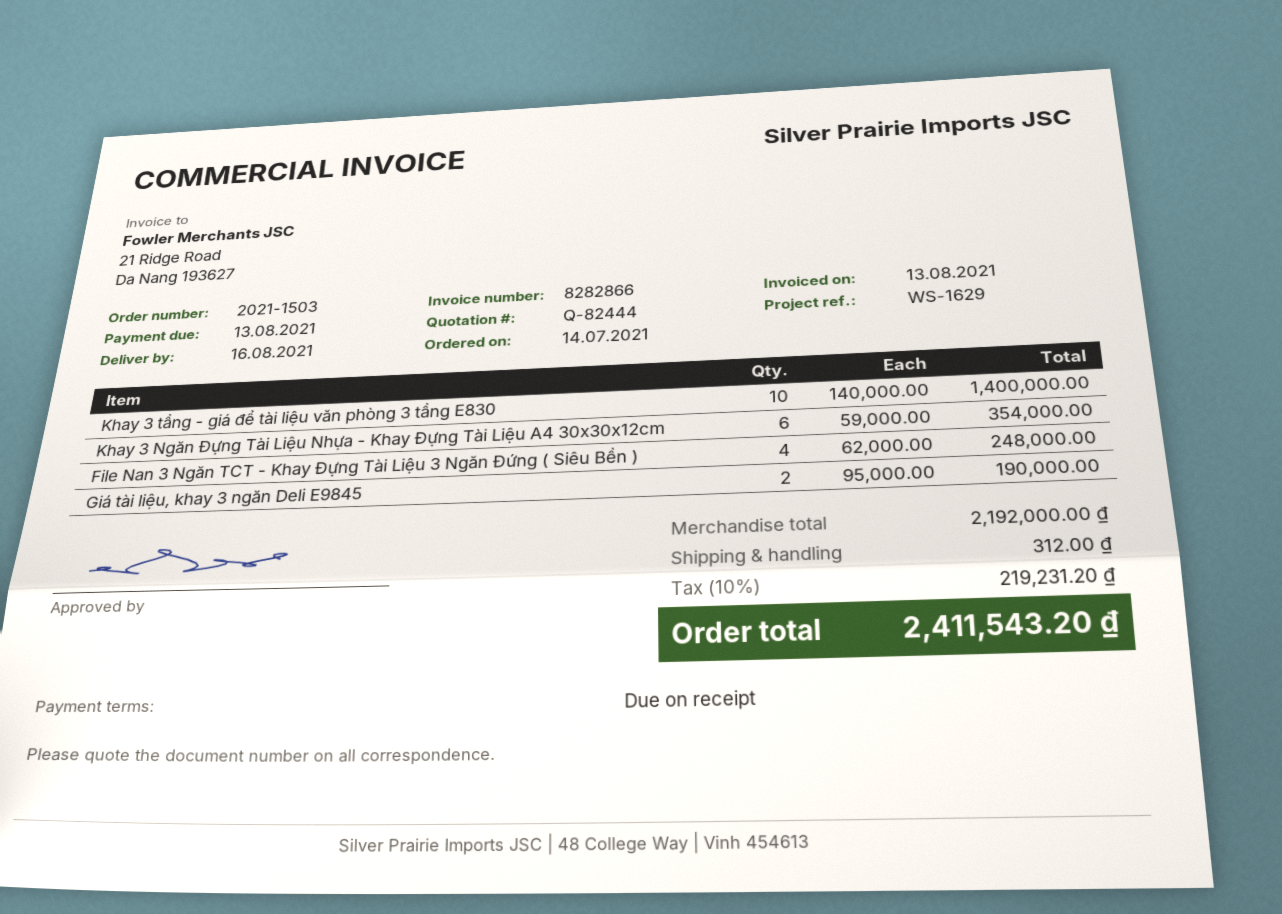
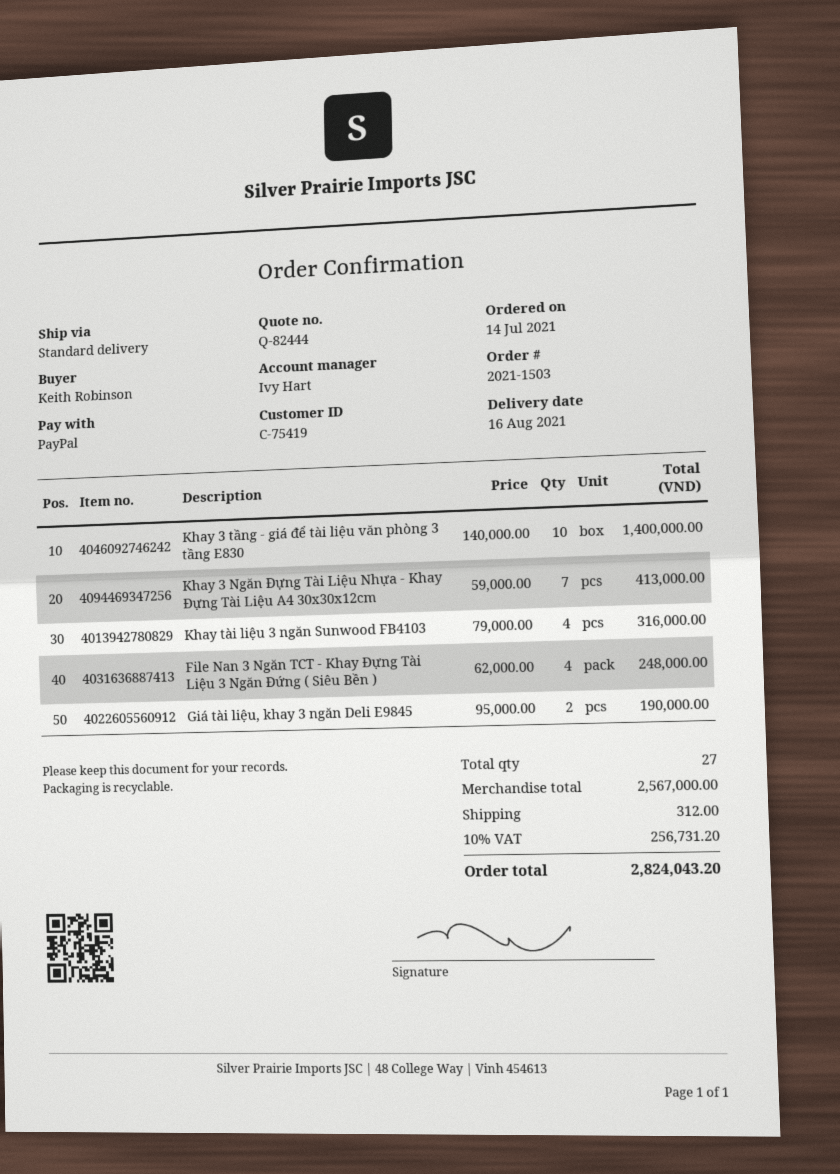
Khay 3 Ngăn Đựng Tài Liệu Nhựa - Khay Đựng Tài Liệu A4 30x30x12cm: 6 x 59000.00 = 354000.00 -> 7 x 59000.00 = 413000.00
Khay tài liệu 3 ngăn Sunwood FB4103: none -> 4 x 79000.00 = 316000.00
subtotal: 2192000.00 -> 2567000.00
tax: 10% = 219231.20 -> 10% = 256731.20
total: 2411543.20 -> 2824043.20

